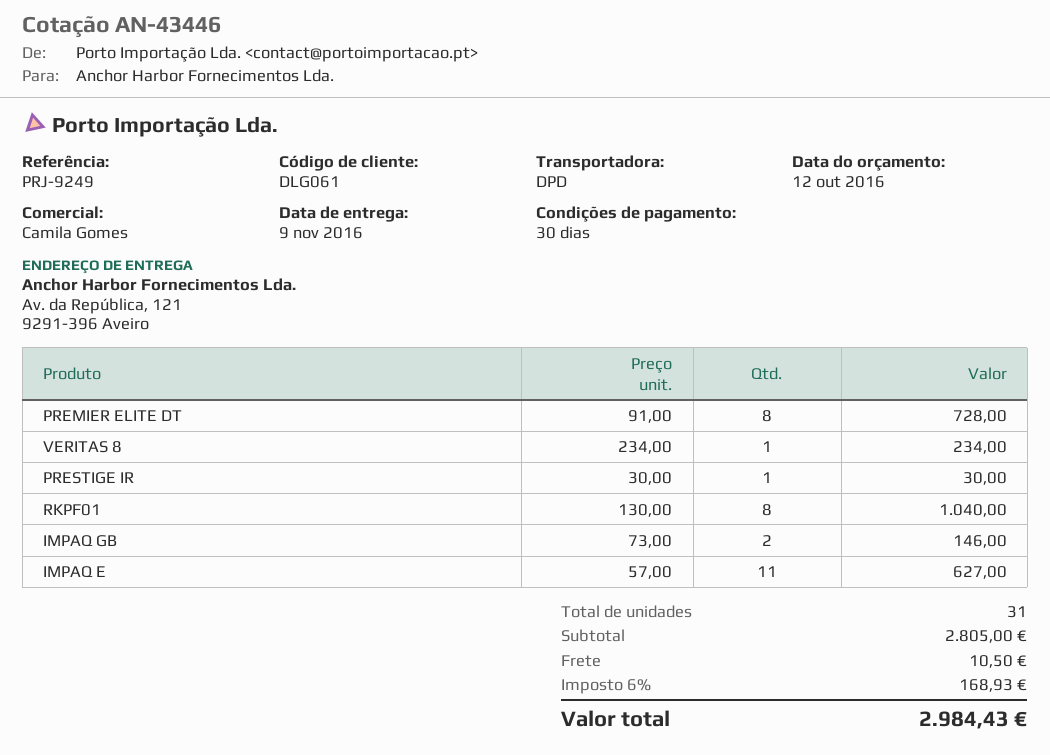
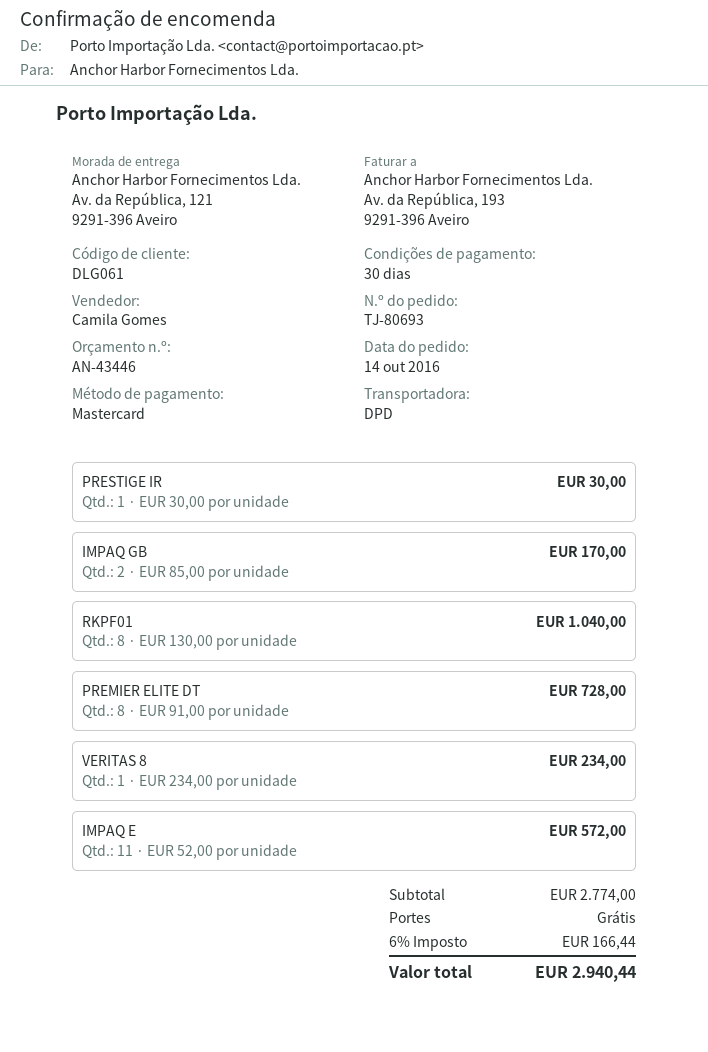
IMPAQ GB: 2 x 73.00 = 146.00 -> 2 x 85.00 = 170.00
IMPAQ E: 11 x 57.00 = 627.00 -> 11 x 52.00 = 572.00
subtotal: 2805.00 -> 2774.00
shipping: 10.50 -> 0.00
tax: 6% = 168.93 -> 6% = 166.44
total: 2984.43 -> 2940.44

